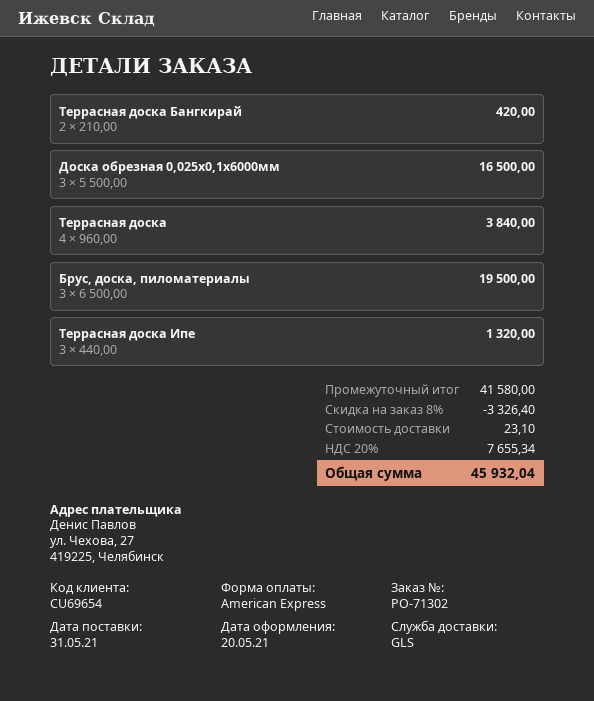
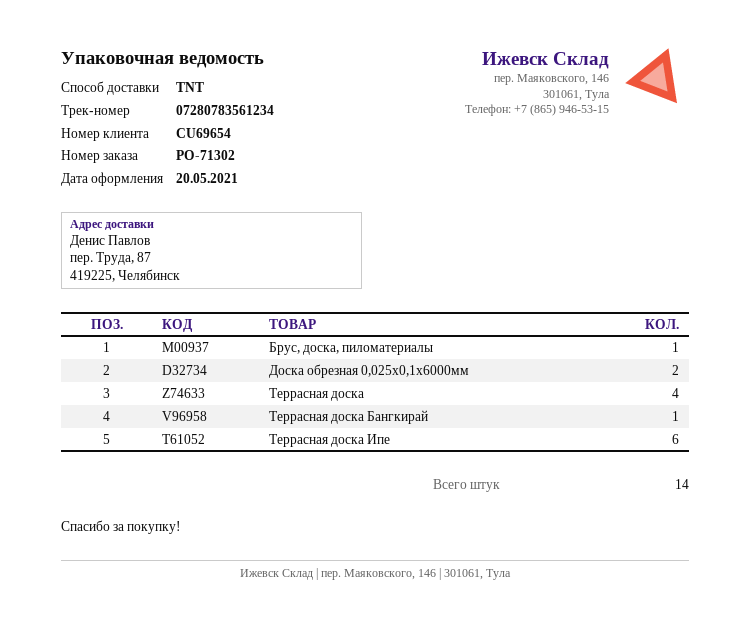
shipping method: GLS -> TNT
Террасная доска Бангкирай: 2 -> 1
Доска обрезная 0,025х0,1х6000мм: 3 -> 2
Брус, доска, пиломатериалы: 3 -> 1
Террасная доска Ипе: 3 -> 6

